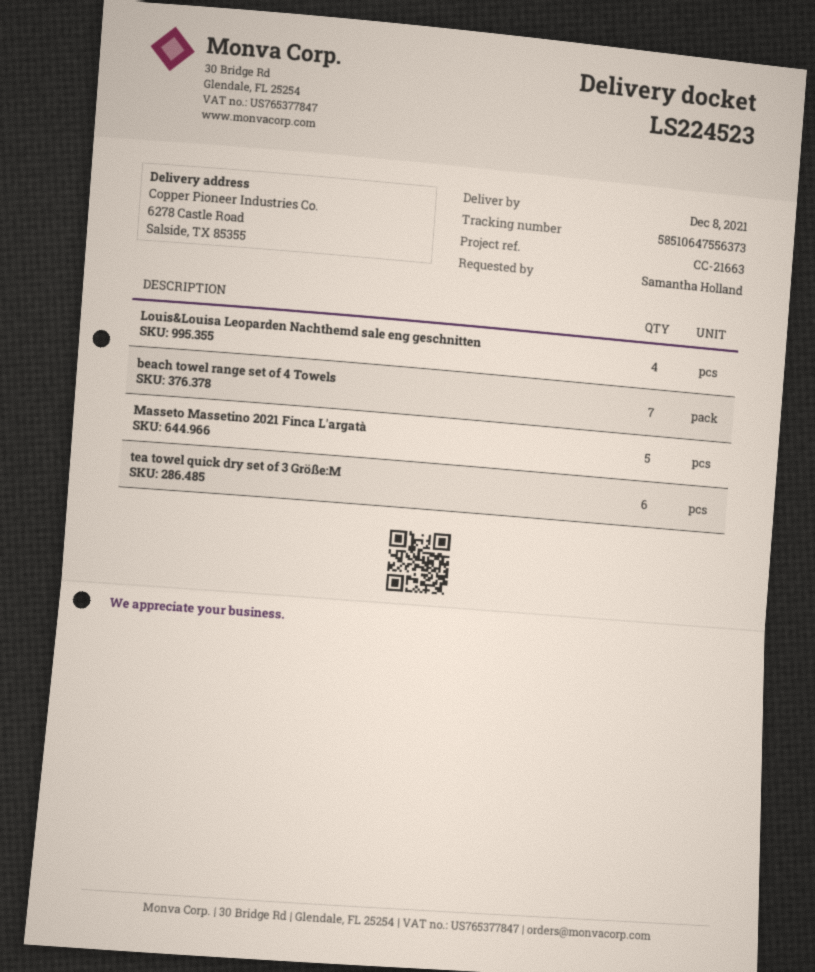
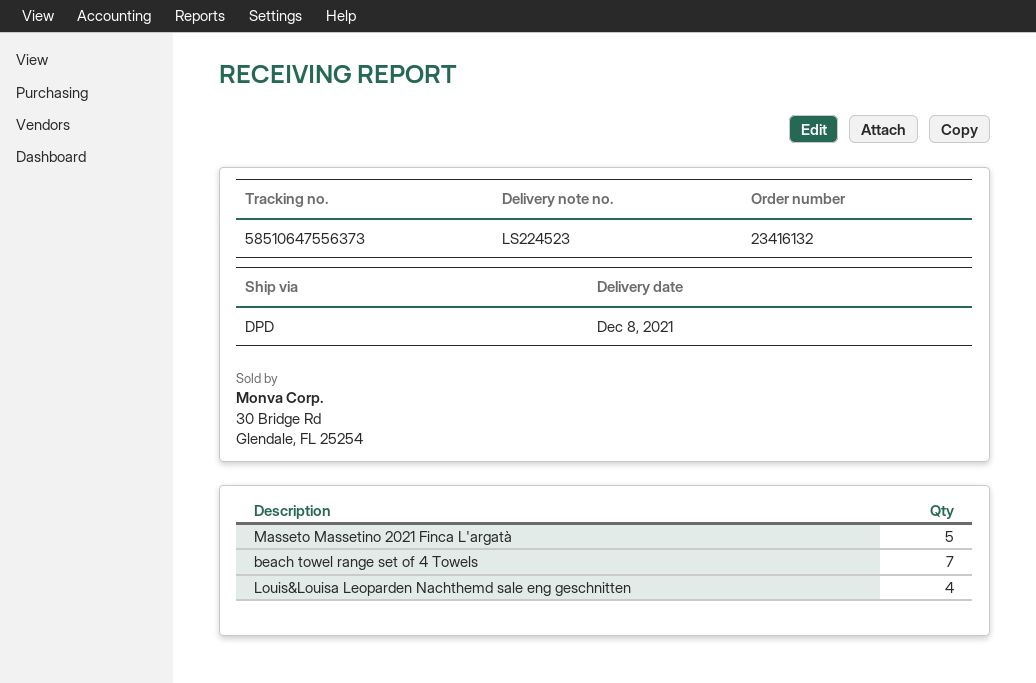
tea towel quick dry set of 3 Größe:M: 6 -> none

